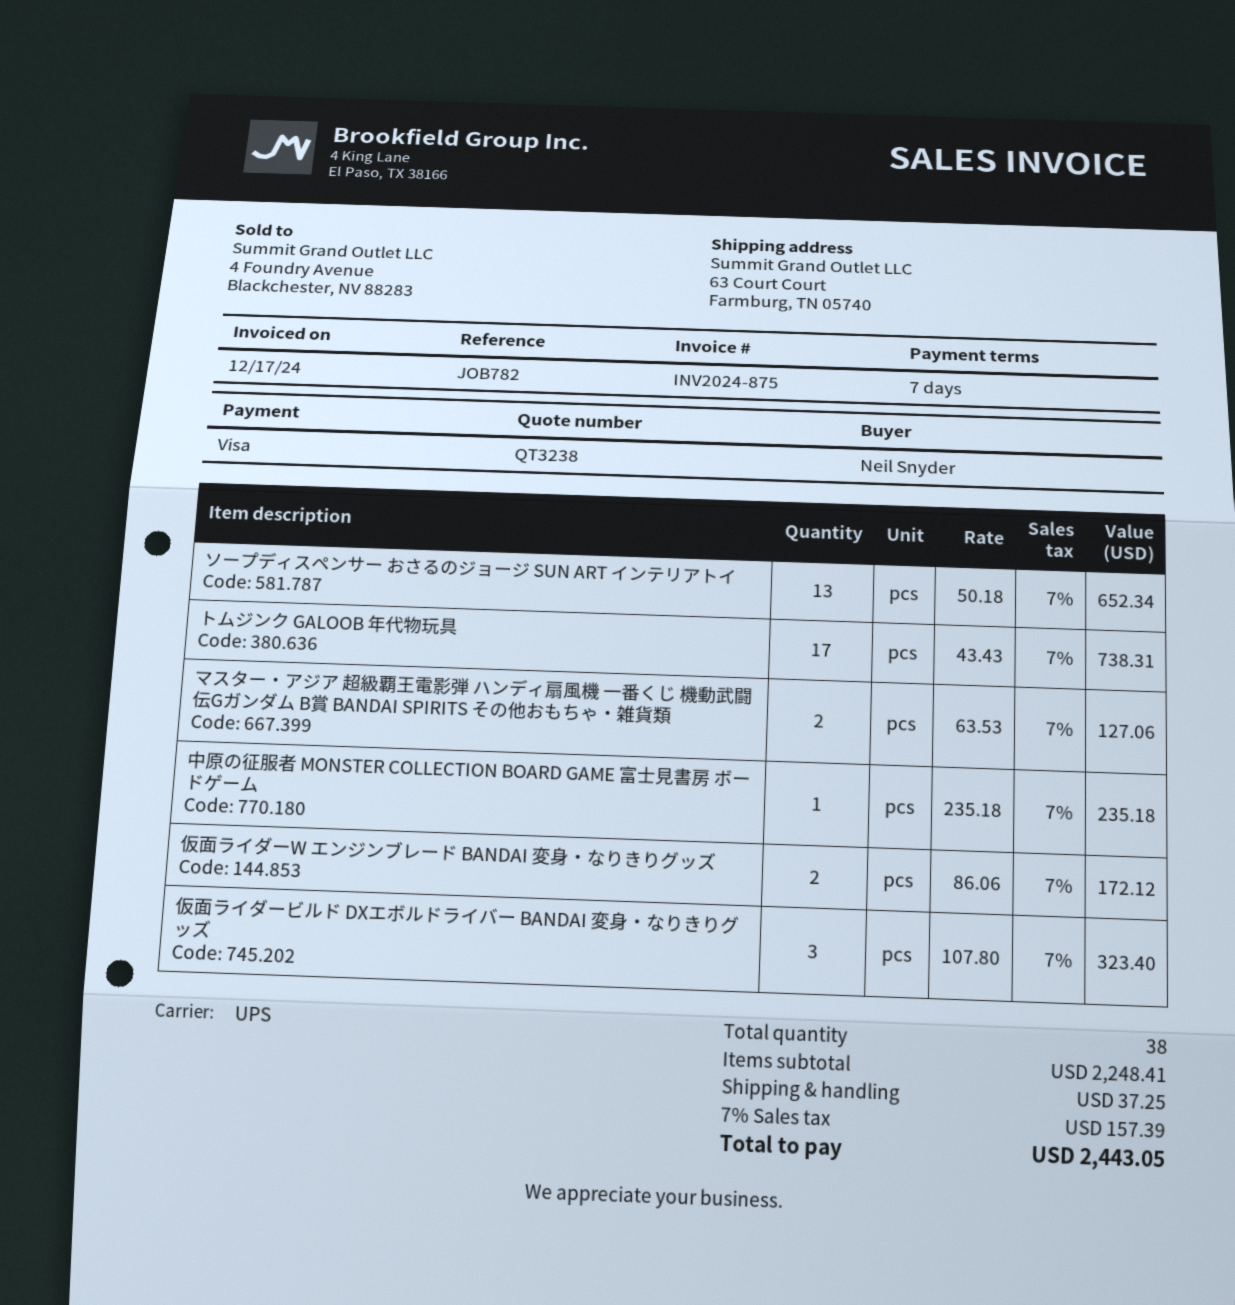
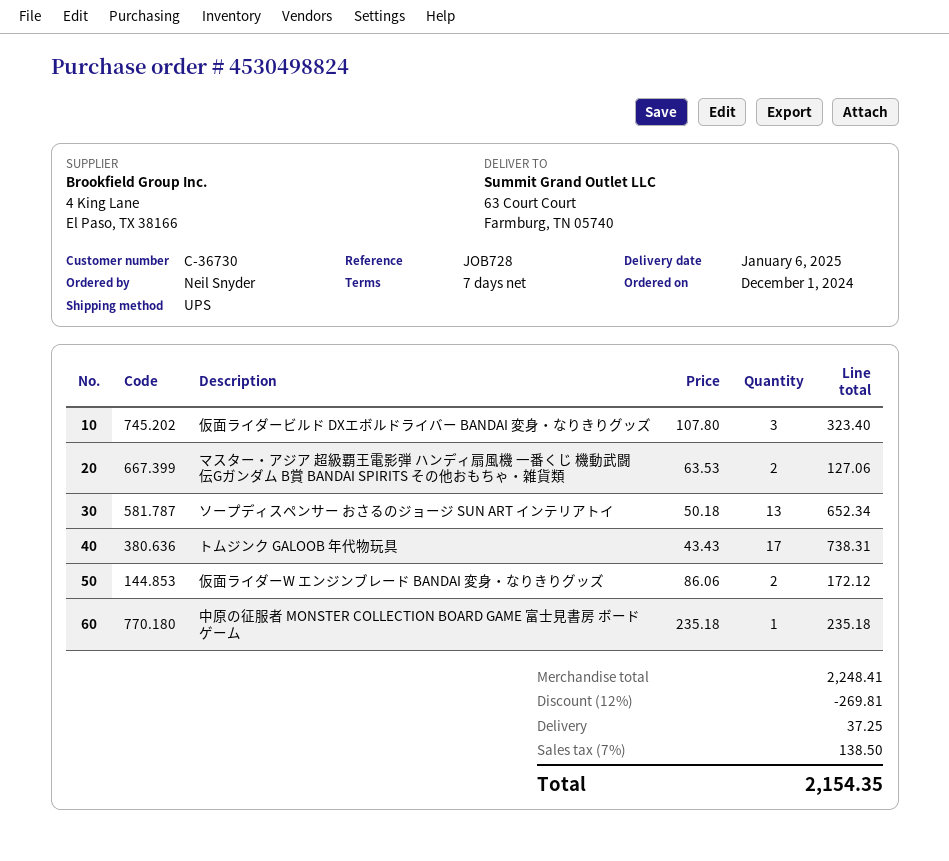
reference: JOB782 -> JOB728
discount: none -> 12% = 269.81
tax: 7% = 157.39 -> 7% = 138.50
total: 2443.05 -> 2154.35

